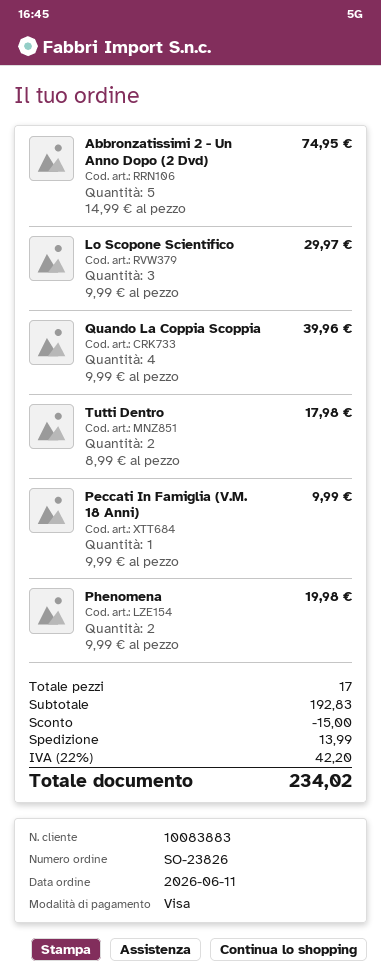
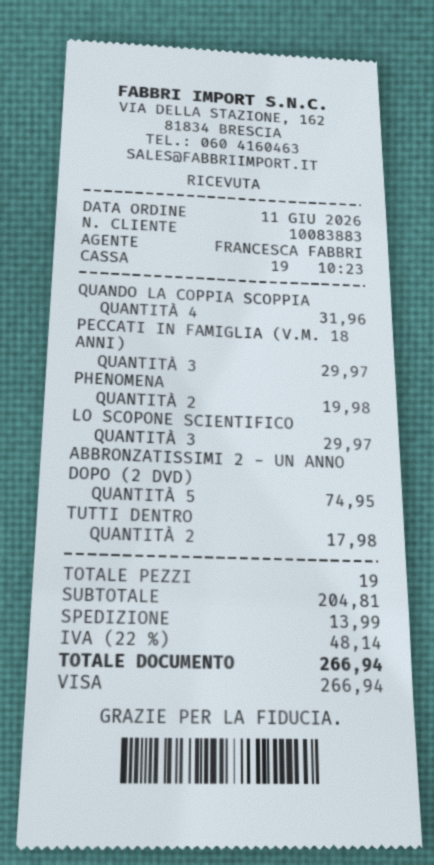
Quando La Coppia Scoppia: 4 for 39.96 -> 4 for 31.96
Peccati In Famiglia (V.M. 18 Anni): 1 for 9.99 -> 3 for 29.97
total quantity: 17 -> 19
subtotal: 192.83 -> 204.81
discount: 15.00 -> none
tax: 22% = 42.20 -> 22% = 48.14
total: 234.02 -> 266.94

